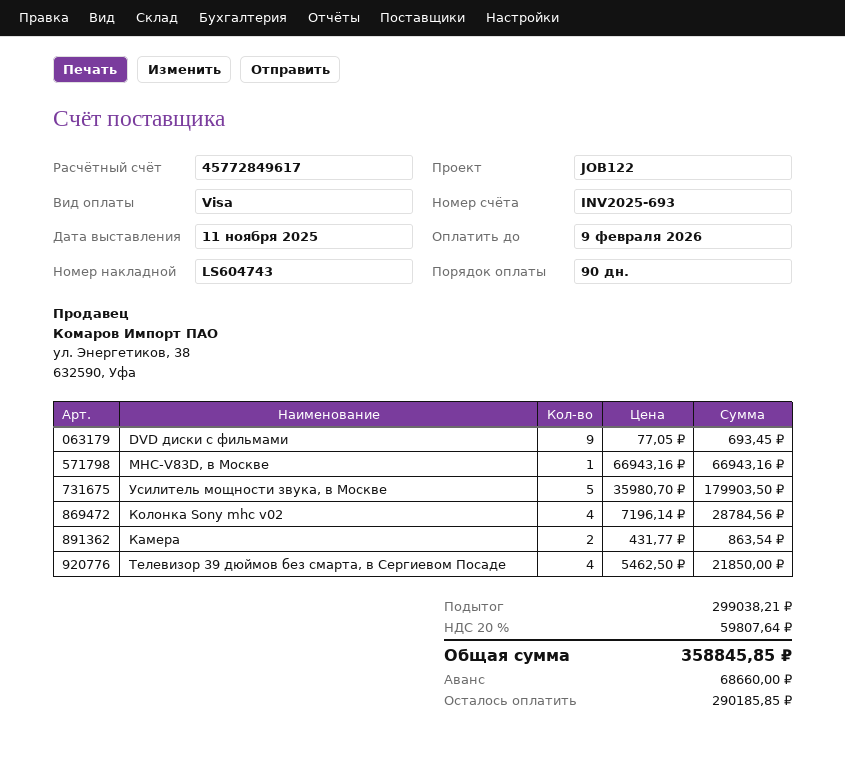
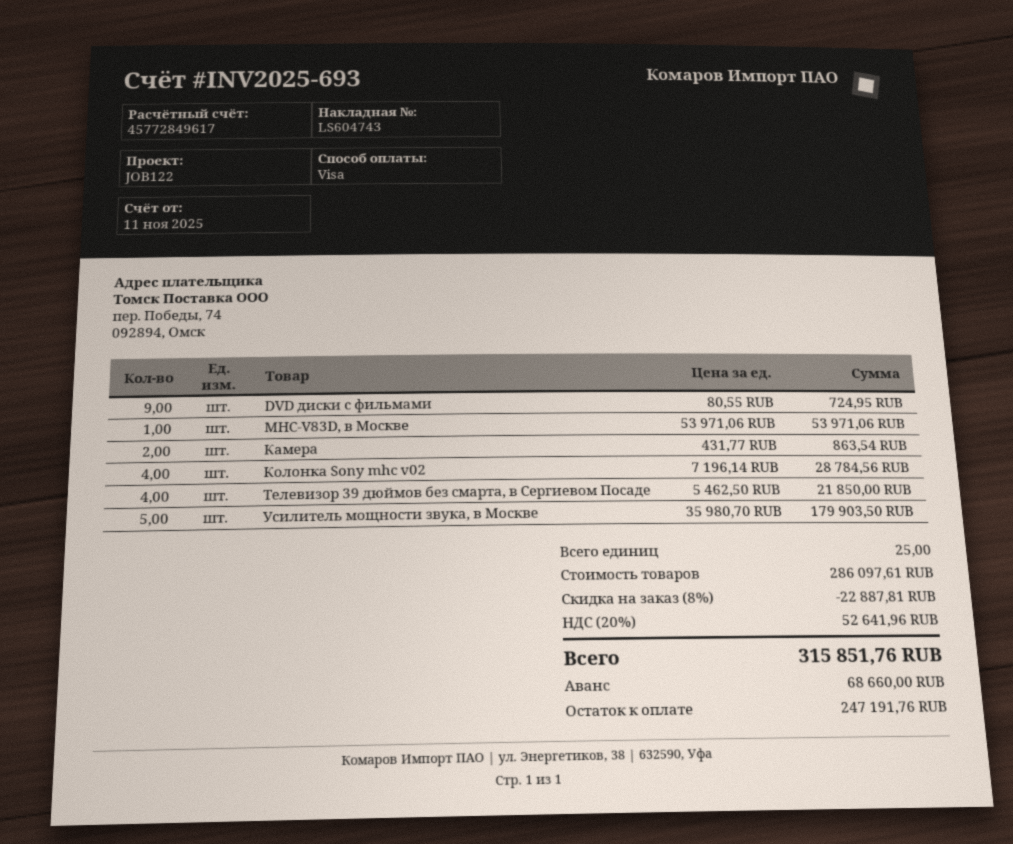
DVD диски с фильмами: 9 x 77.05 = 693.45 -> 9 x 80.55 = 724.95
MHC-V83D, в Москве: 1 x 66943.16 = 66943.16 -> 1 x 53971.06 = 53971.06
subtotal: 299038.21 -> 286097.61
discount: none -> 8% = 22887.81
tax: 20% = 59807.64 -> 20% = 52641.96
total: 358845.85 -> 315851.76
balance: 290185.85 -> 247191.76

